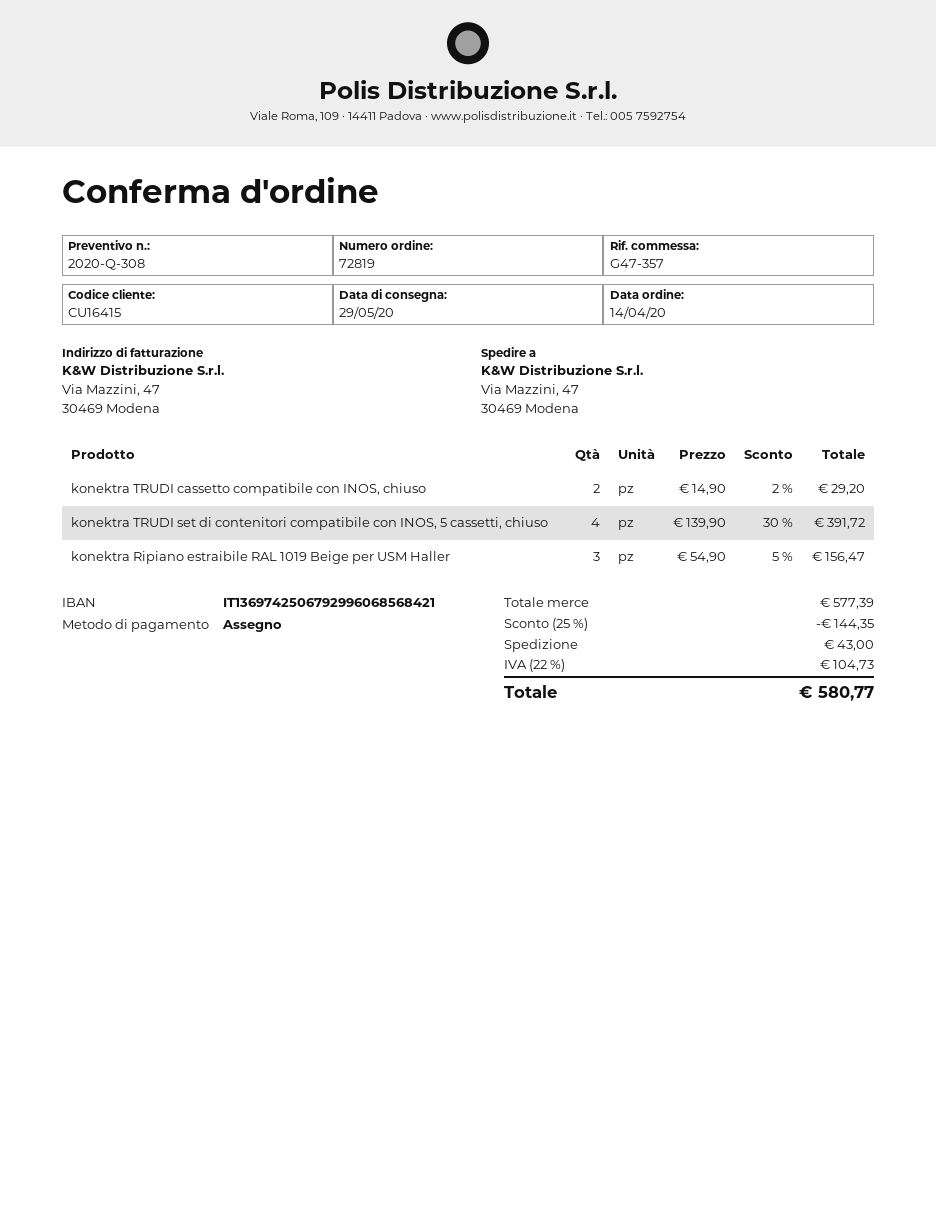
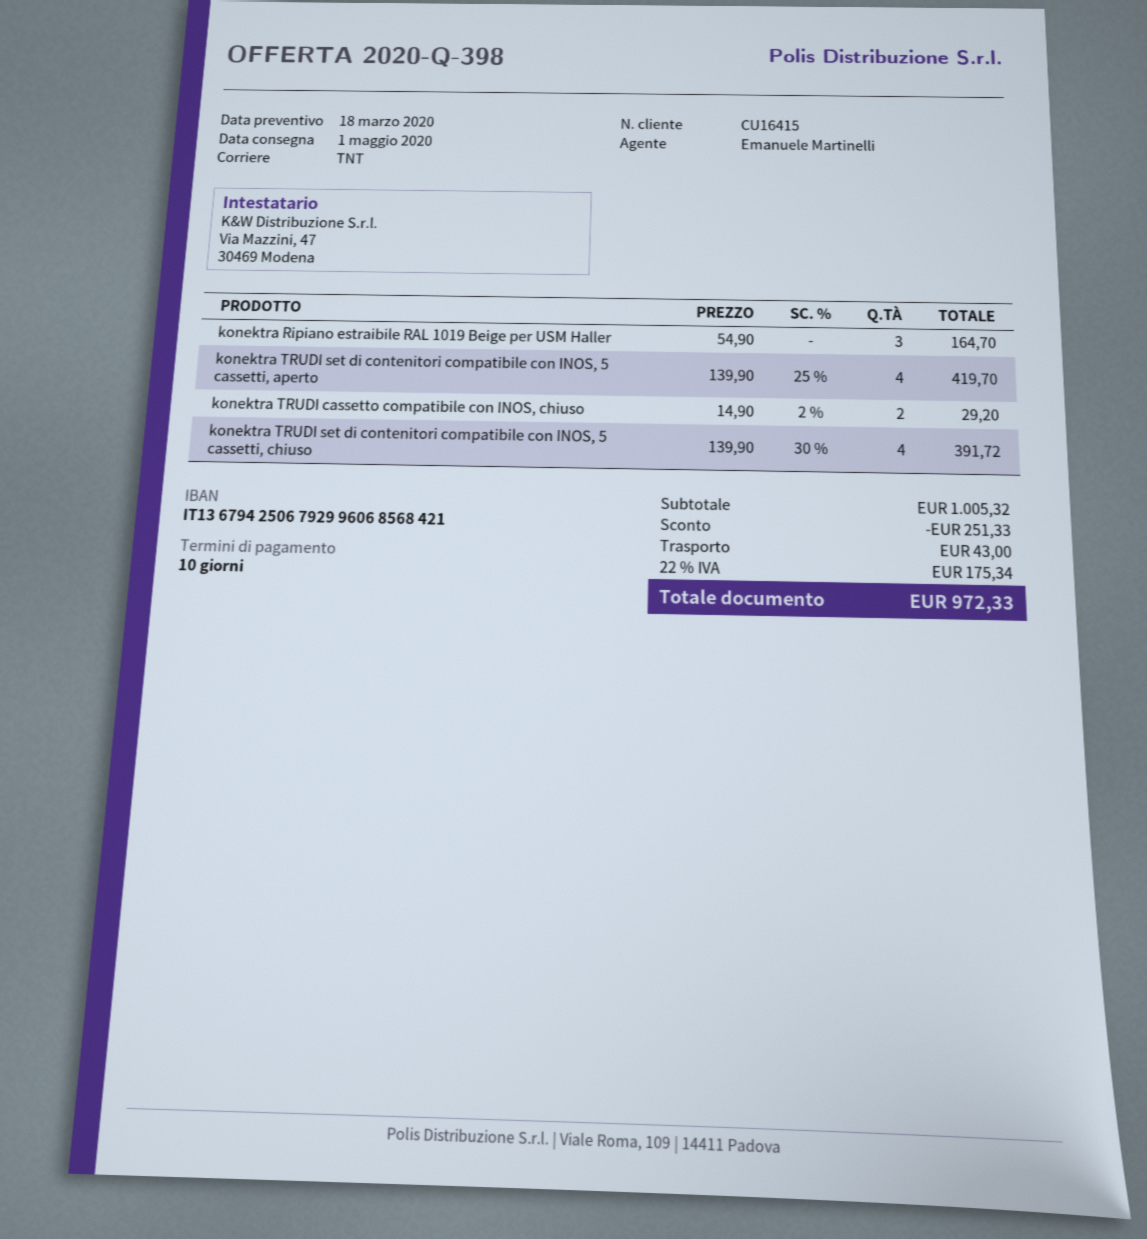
quote number: 2020-Q-308 -> 2020-Q-398
delivery date: 2020-05-29 -> 2020-05-01
bank account: IT1369742506792996068568421 -> IT1367942506792996068568421
konektra Ripiano estraibile RAL 1019 Beige per USM Haller: 3 x 54.90 - 5% = 156.47 -> 3 x 54.90 = 164.70
konektra TRUDI set di contenitori compatibile con INOS, 5 cassetti, aperto: none -> 4 x 139.90 - 25% = 419.70
subtotal: 577.39 -> 1005.32
discount: 144.35 -> 251.33
tax: 22% = 104.73 -> 22% = 175.34
total: 580.77 -> 972.33

